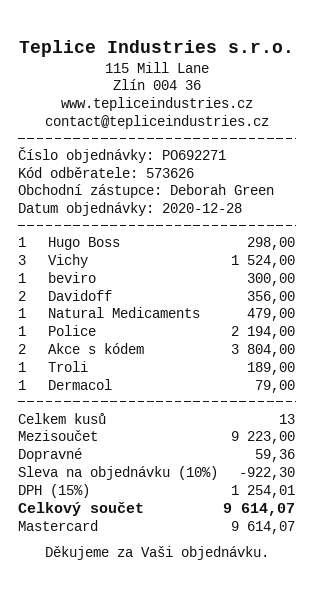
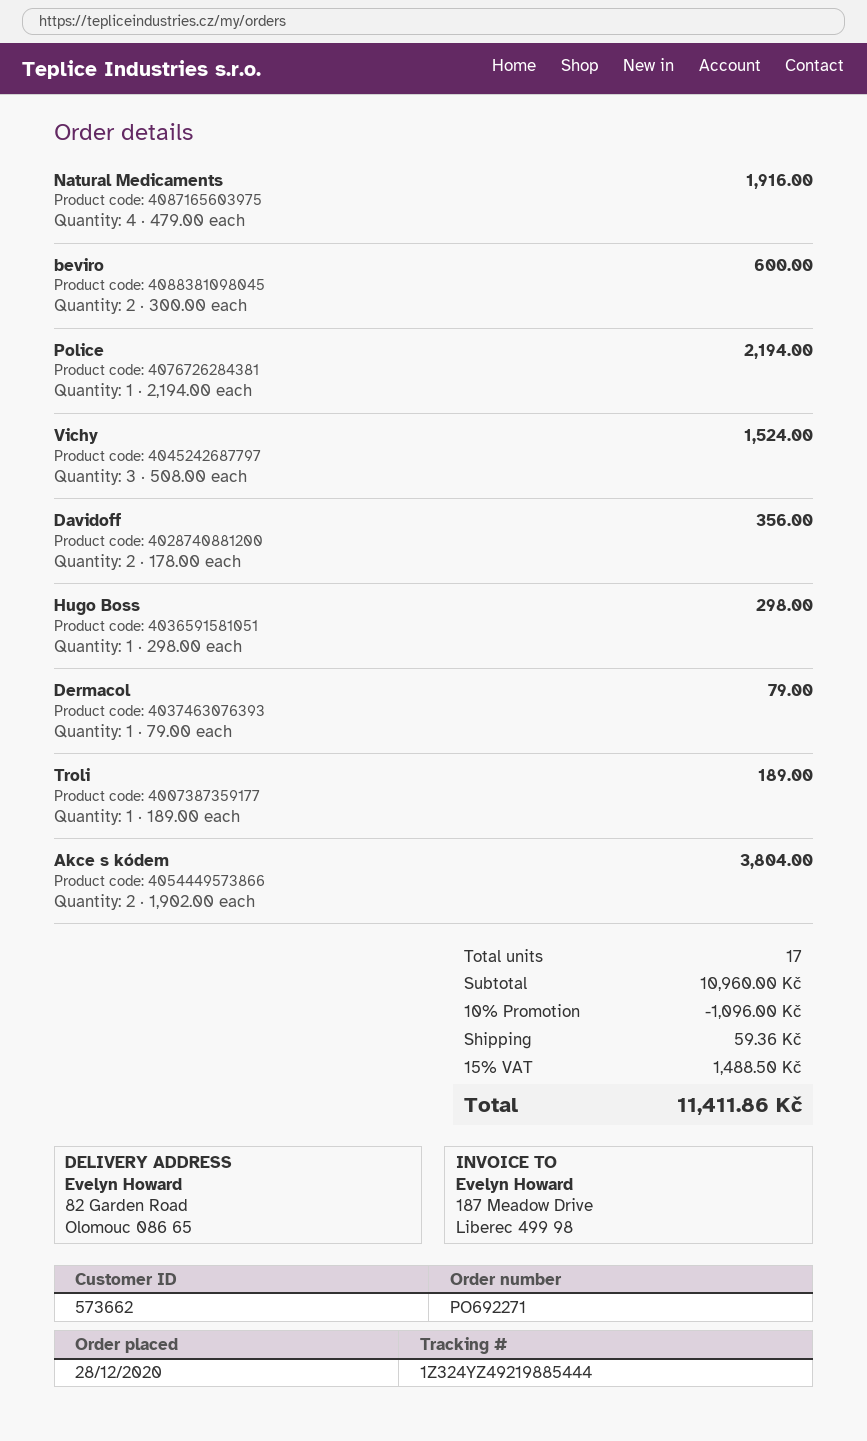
customer number: 573626 -> 573662
beviro: 1 for 300.00 -> 2 for 600.00
Natural Medicaments: 1 for 479.00 -> 4 for 1916.00
total quantity: 13 -> 17
subtotal: 9223.00 -> 10960.00
discount: 10% = 922.30 -> 10% = 1096.00
tax: 15% = 1254.01 -> 15% = 1488.50
total: 9614.07 -> 11411.86

